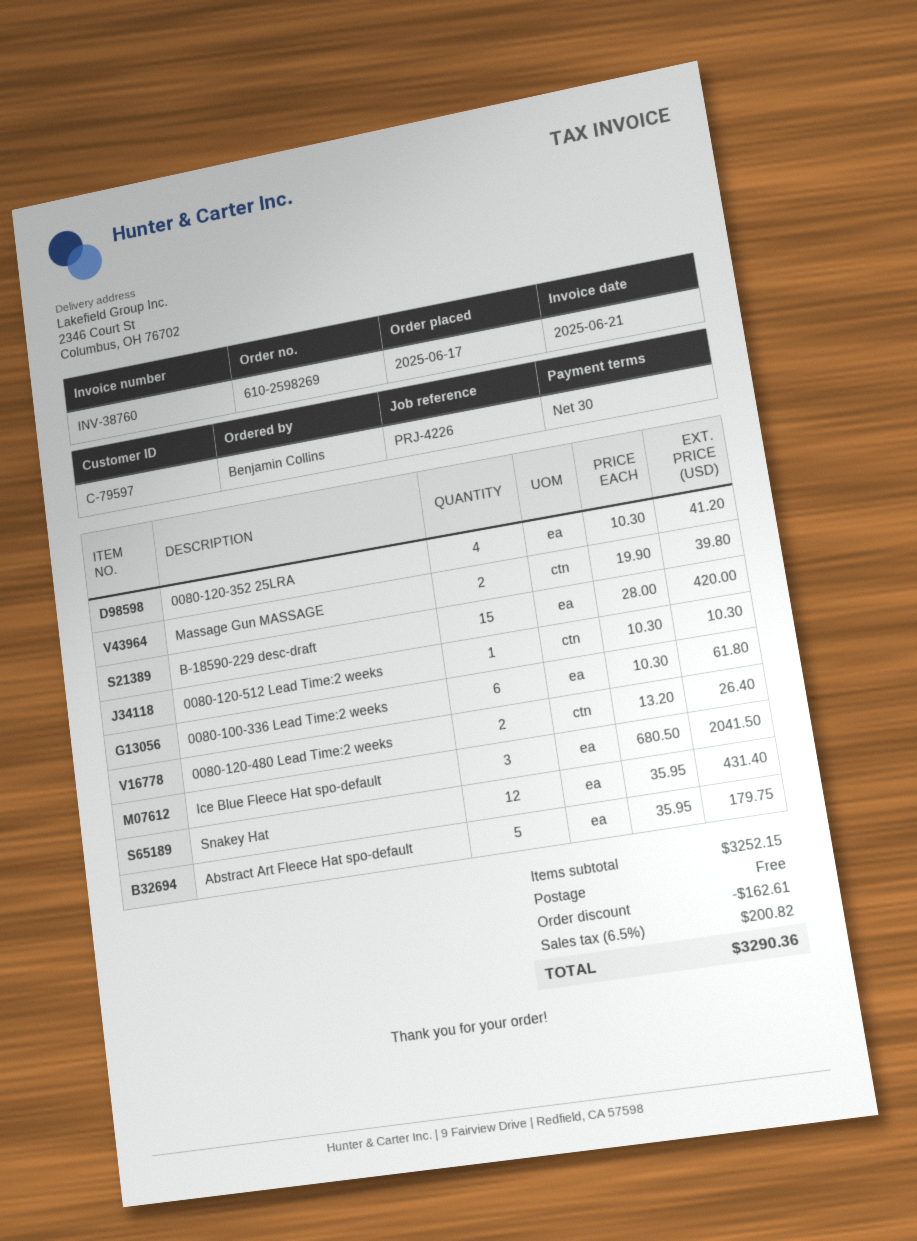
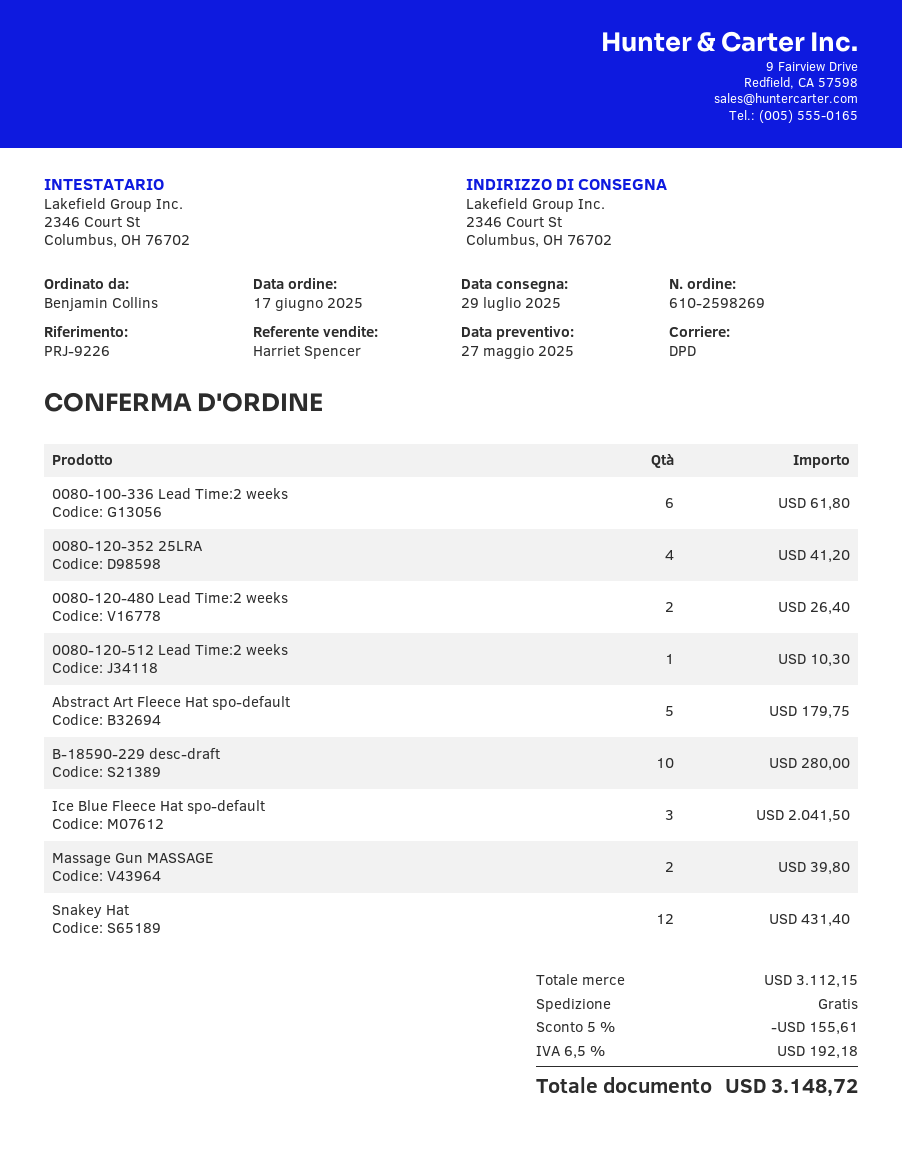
reference: PRJ-4226 -> PRJ-9226
B-18590-229 desc-draft: 15 for 420.00 -> 10 for 280.00
subtotal: 3252.15 -> 3112.15
discount: 162.61 -> 155.61
tax: 6.5% = 200.82 -> 6.5% = 192.18
total: 3290.36 -> 3148.72

